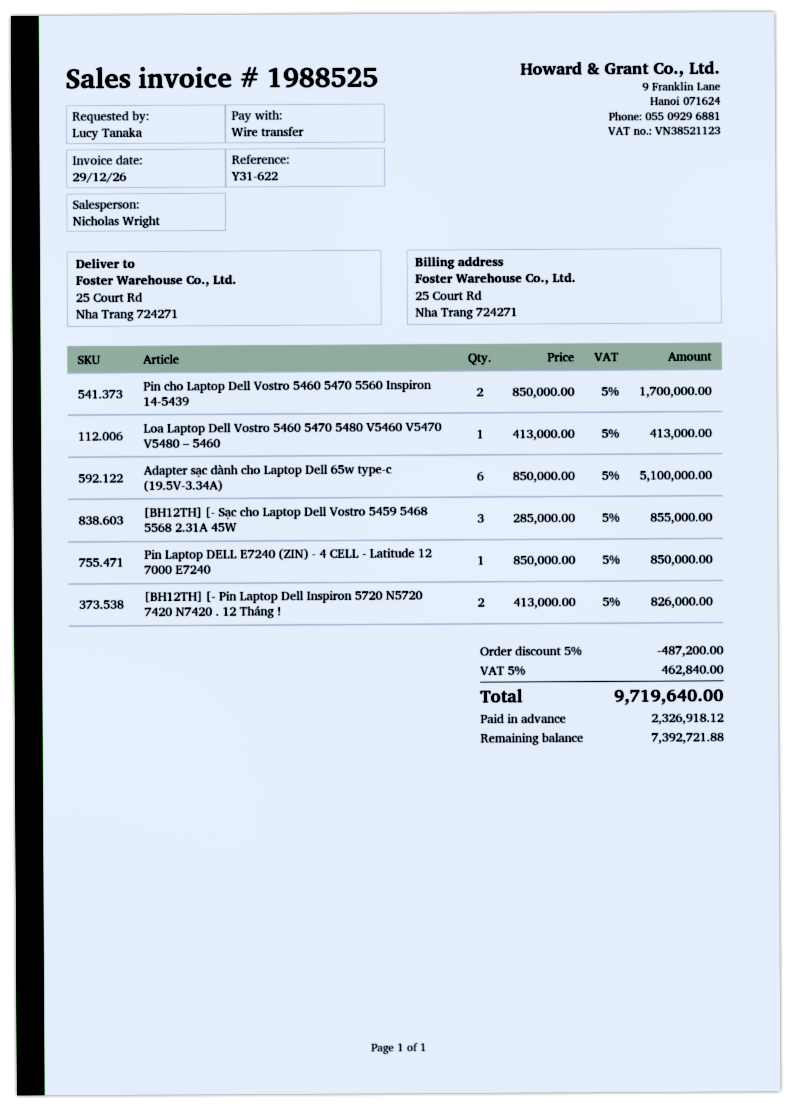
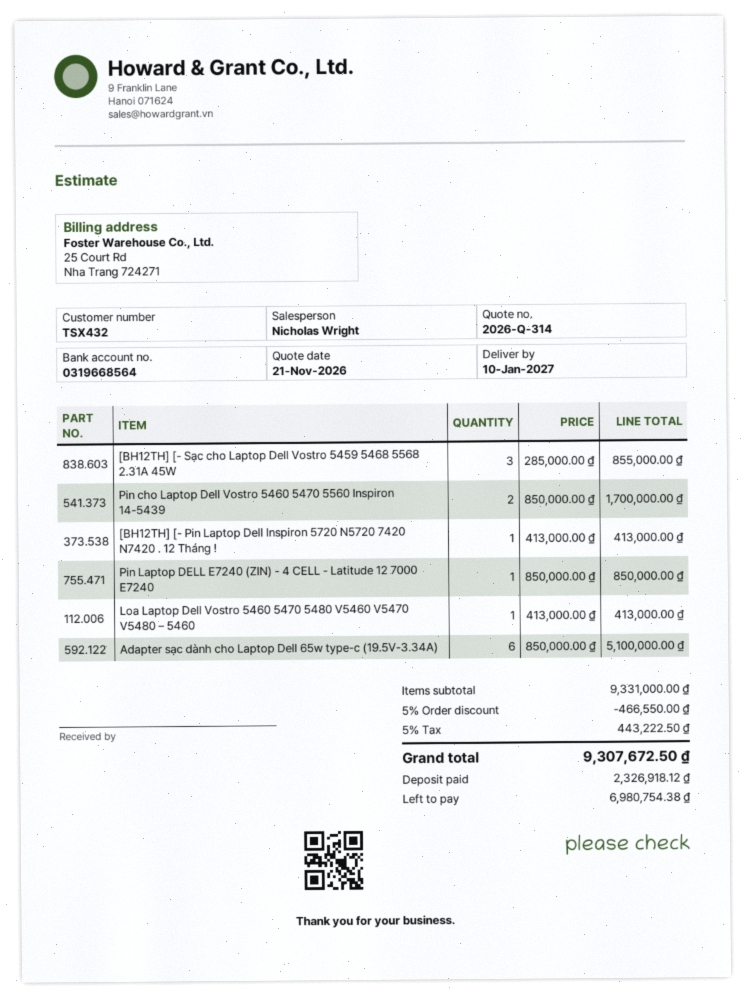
[BH12TH] [- Pin Laptop Dell Inspiron 5720 N5720 7420 N7420 . 12 Tháng !: 2 x 413000.00 = 826000.00 -> 1 x 413000.00 = 413000.00
discount: 5% = 487200.00 -> 5% = 466550.00
tax: 5% = 462840.00 -> 5% = 443222.50
total: 9719640.00 -> 9307672.50
balance: 7392721.88 -> 6980754.38

